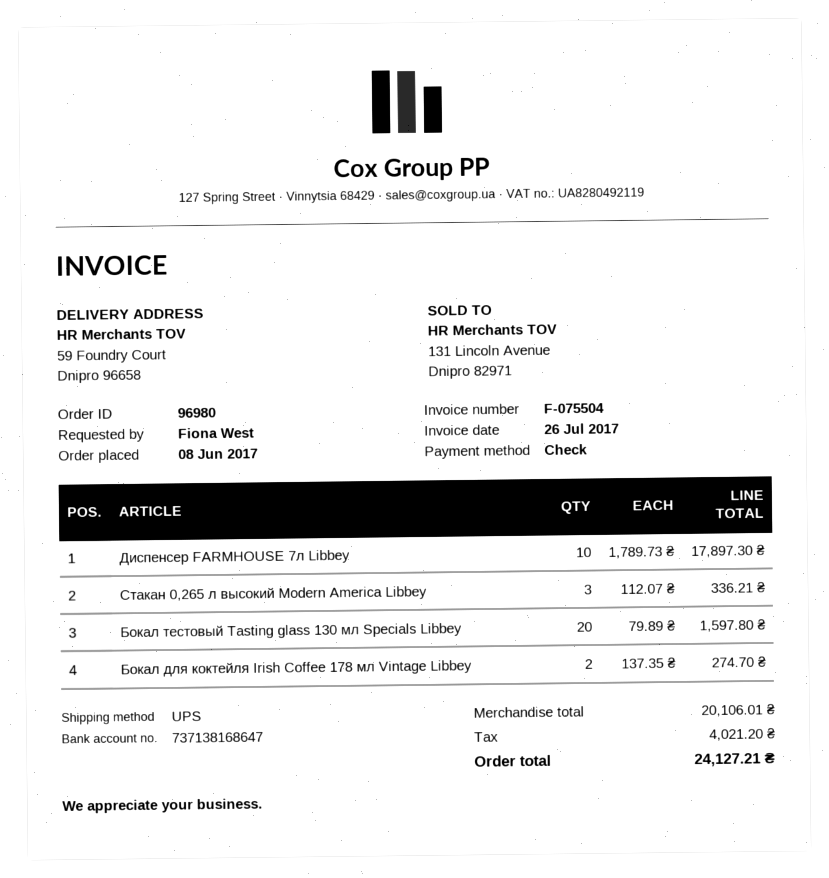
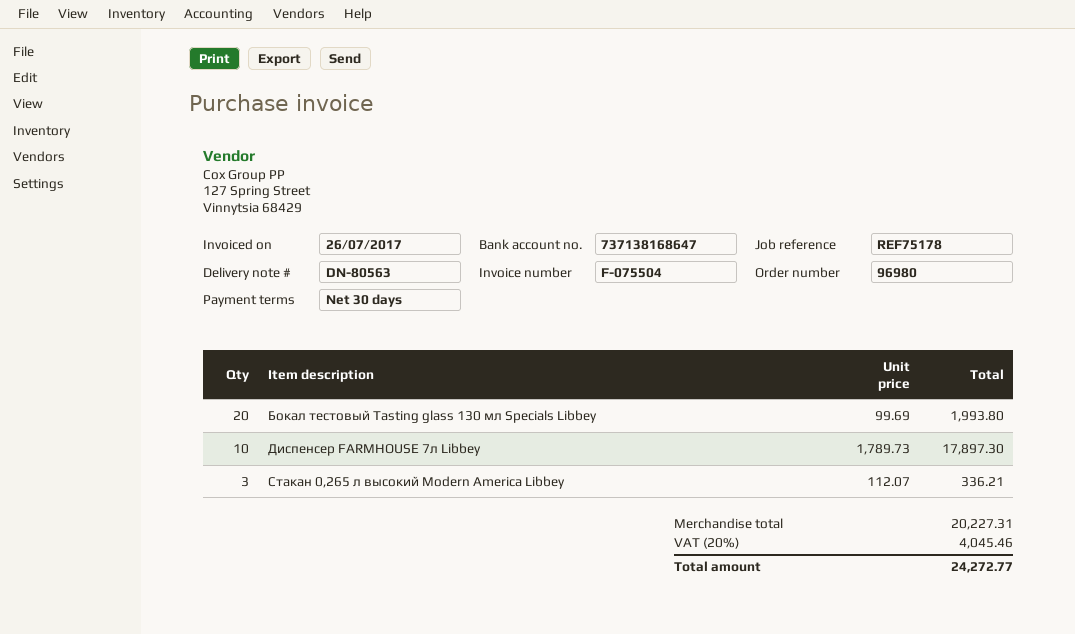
Бокал тестовый Tasting glass 130 мл Specials Libbey: 20 x 79.89 = 1597.80 -> 20 x 99.69 = 1993.80
Бокал для коктейля Irish Coffee 178 мл Vintage Libbey: 2 x 137.35 = 274.70 -> none
subtotal: 20106.01 -> 20227.31
tax: 4021.20 -> 4045.46
total: 24127.21 -> 24272.77

